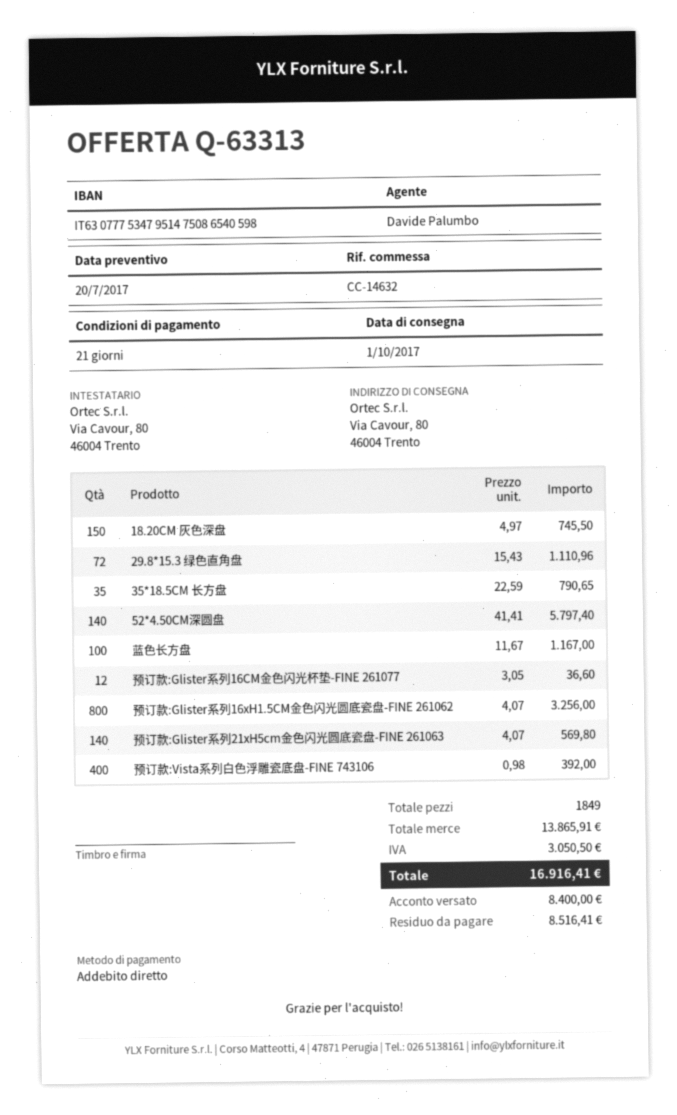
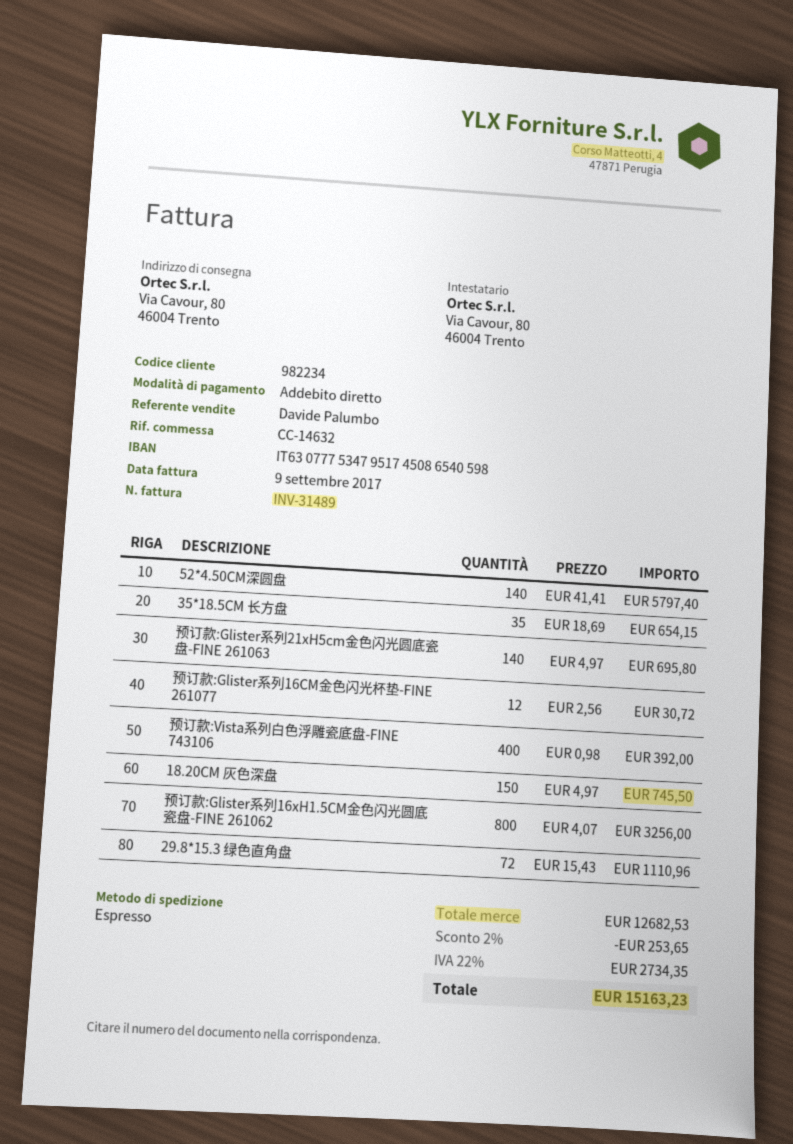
bank account: IT6307775347951475086540598 -> IT6307775347951745086540598
35*18.5CM 长方盘: 35 x 22.59 = 790.65 -> 35 x 18.69 = 654.15
蓝色长方盘: 100 x 11.67 = 1167.00 -> none
预订款:Glister系列16CM金色闪光杯垫-FINE 261077: 12 x 3.05 = 36.60 -> 12 x 2.56 = 30.72
预订款:Glister系列21xH5cm金色闪光圆底瓷盘-FINE 261063: 140 x 4.07 = 569.80 -> 140 x 4.97 = 695.80
subtotal: 13865.91 -> 12682.53
discount: none -> 2% = 253.65
tax: 3050.50 -> 2734.35
total: 16916.41 -> 15163.23

